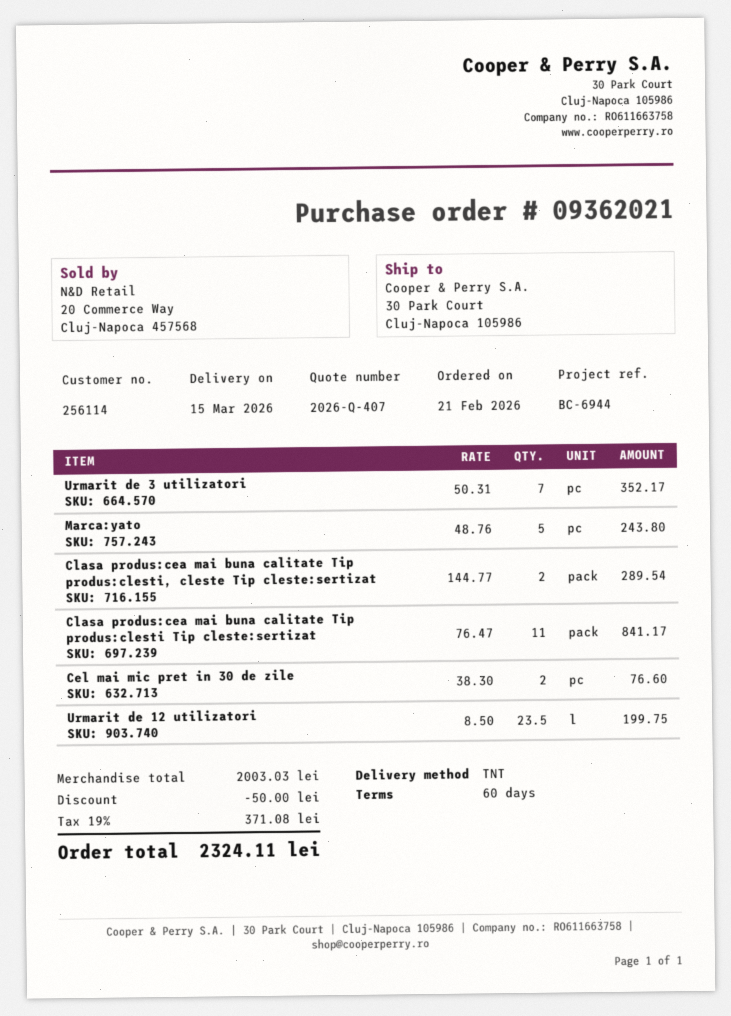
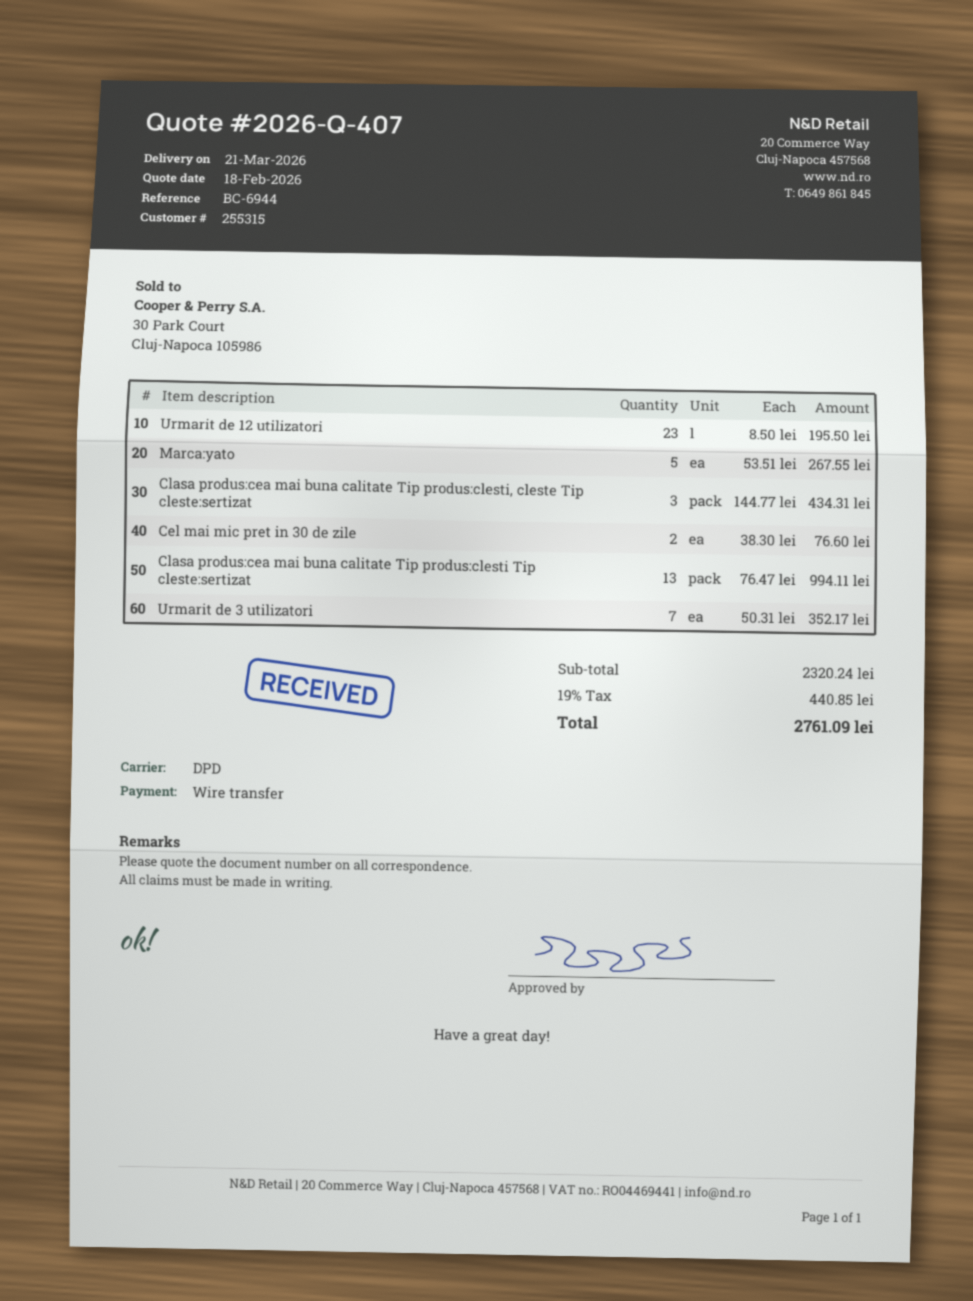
delivery date: 2026-03-15 -> 2026-03-21
customer number: 256114 -> 255315
shipping method: TNT -> DPD
Marca:yato: 5 x 48.76 = 243.80 -> 5 x 53.51 = 267.55
Clasa produs:cea mai buna calitate Tip produs:clesti, cleste Tip cleste:sertizat: 2 x 144.77 = 289.54 -> 3 x 144.77 = 434.31
Clasa produs:cea mai buna calitate Tip produs:clesti Tip cleste:sertizat: 11 x 76.47 = 841.17 -> 13 x 76.47 = 994.11
Urmarit de 12 utilizatori: 23.5 x 8.50 = 199.75 -> 23 x 8.50 = 195.50
subtotal: 2003.03 -> 2320.24
discount: 50.00 -> none
tax: 19% = 371.08 -> 19% = 440.85
total: 2324.11 -> 2761.09

